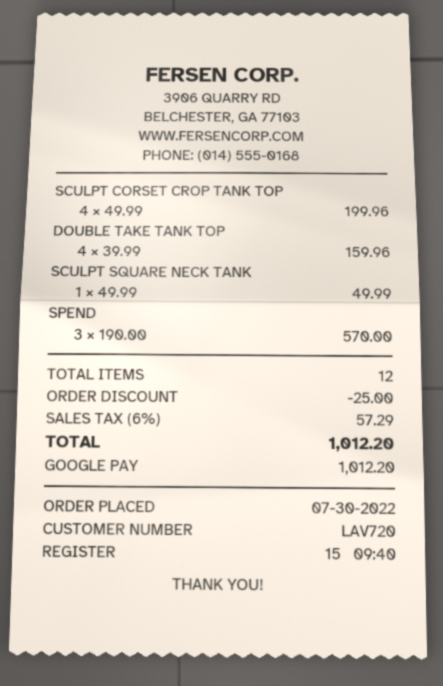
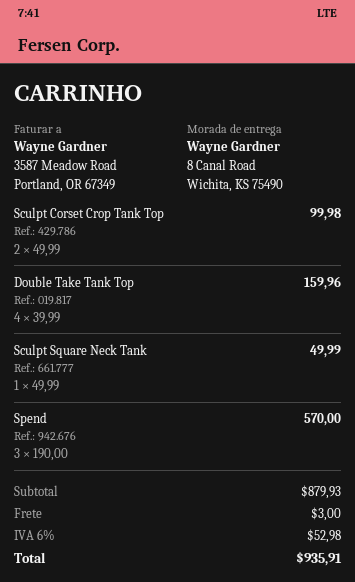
SCULPT CORSET CROP TANK TOP: 4 x 49.99 = 199.96 -> 2 x 49.99 = 99.98
discount: 25.00 -> none
shipping: none -> 3.00
tax: 6% = 57.29 -> 6% = 52.98
total: 1012.20 -> 935.91

